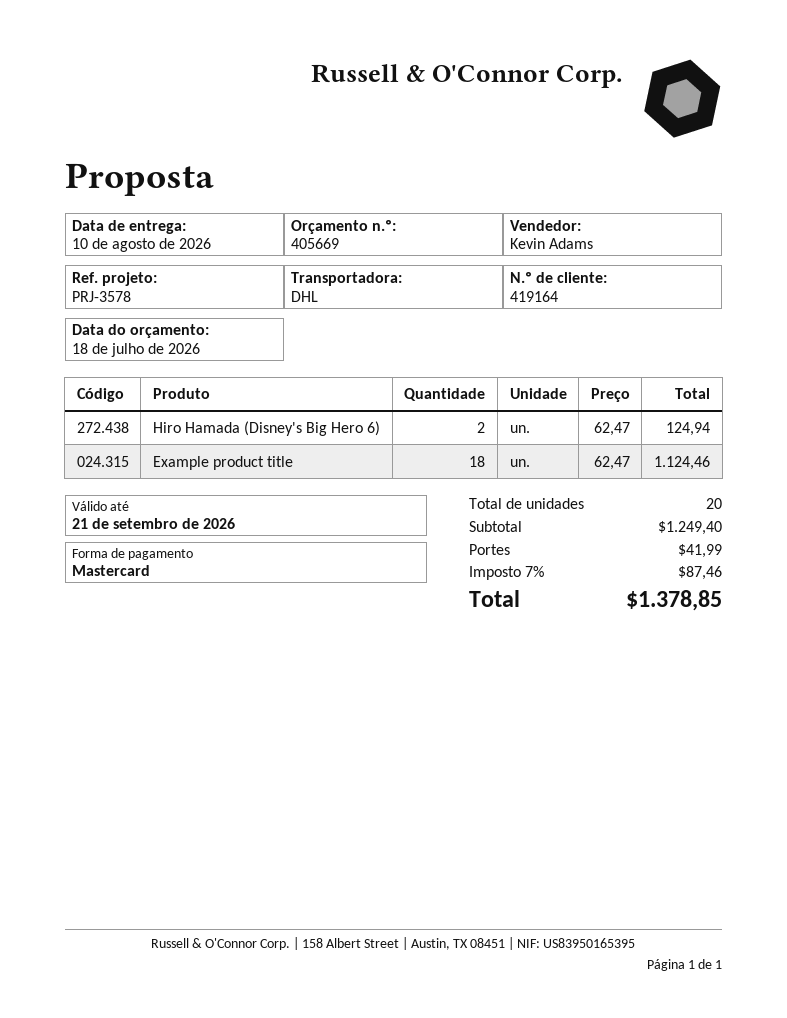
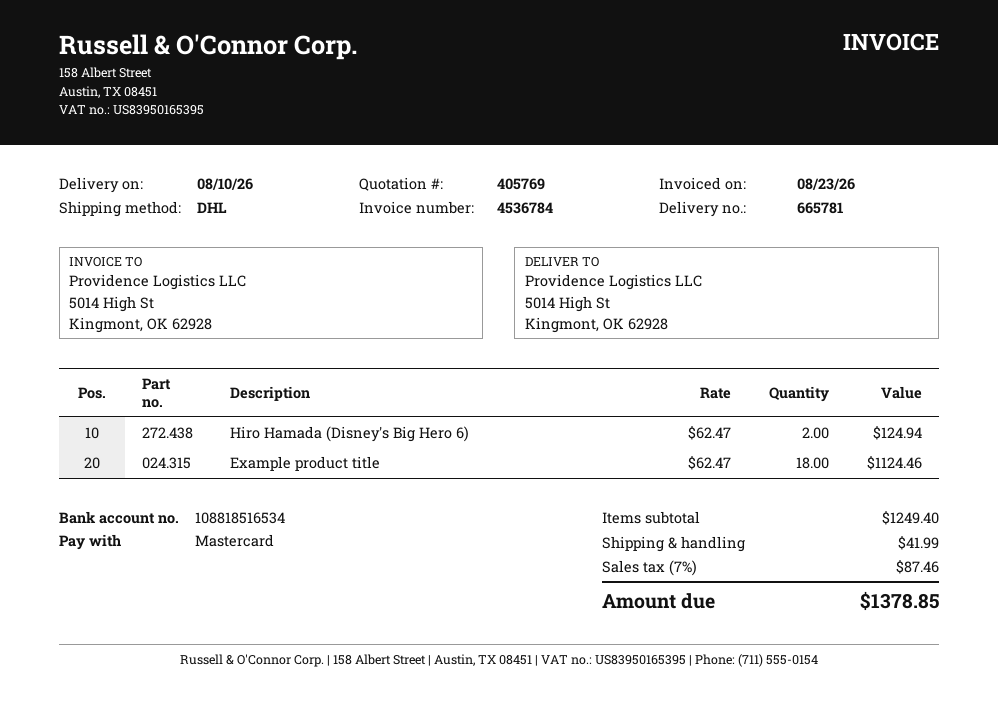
quote number: 405669 -> 405769

